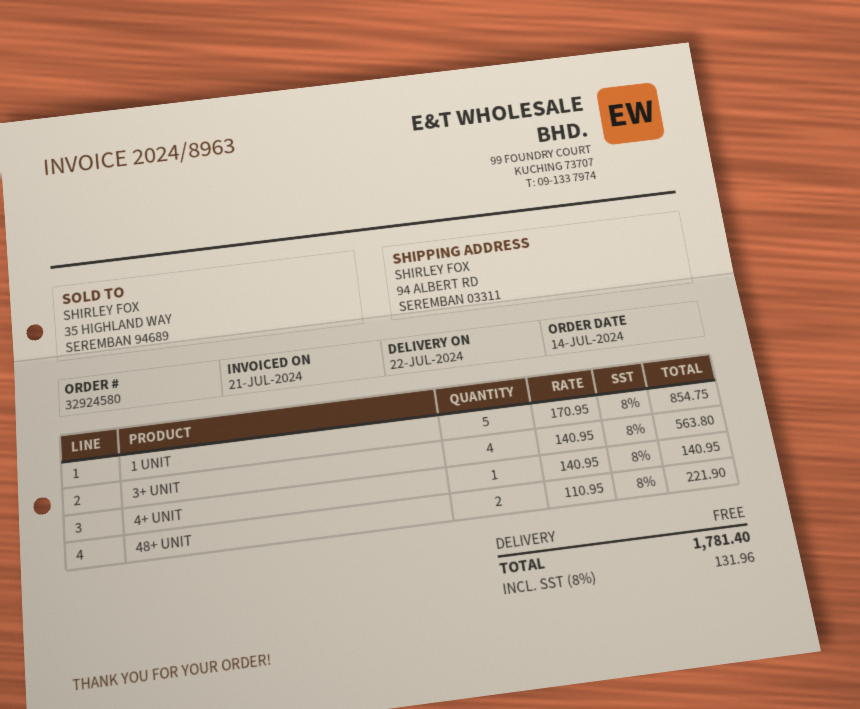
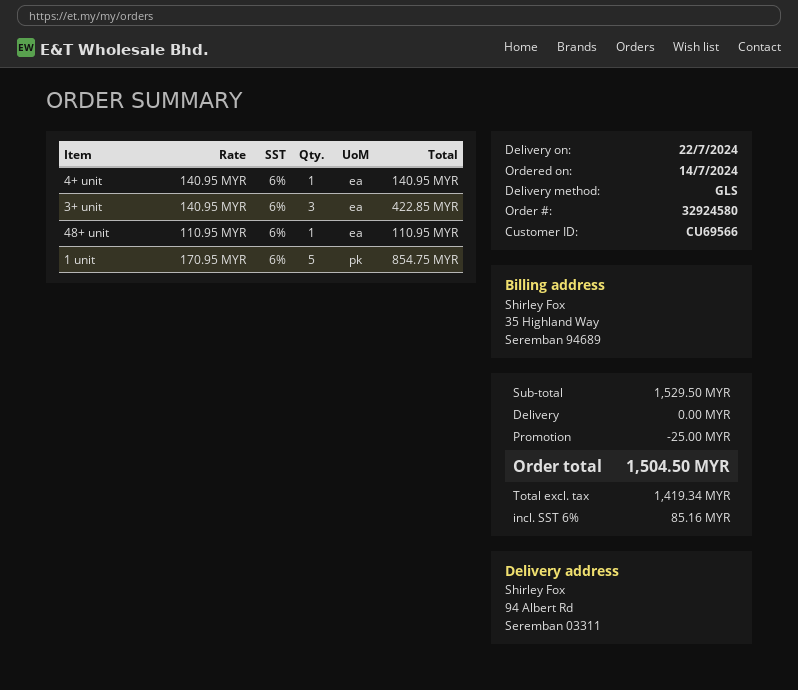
3+ UNIT: 4 x 140.95 = 563.80 -> 3 x 140.95 = 422.85
48+ UNIT: 2 x 110.95 = 221.90 -> 1 x 110.95 = 110.95
discount: none -> 25.00
tax: 8% = 131.96 -> 6% = 85.16
total: 1781.40 -> 1504.50

